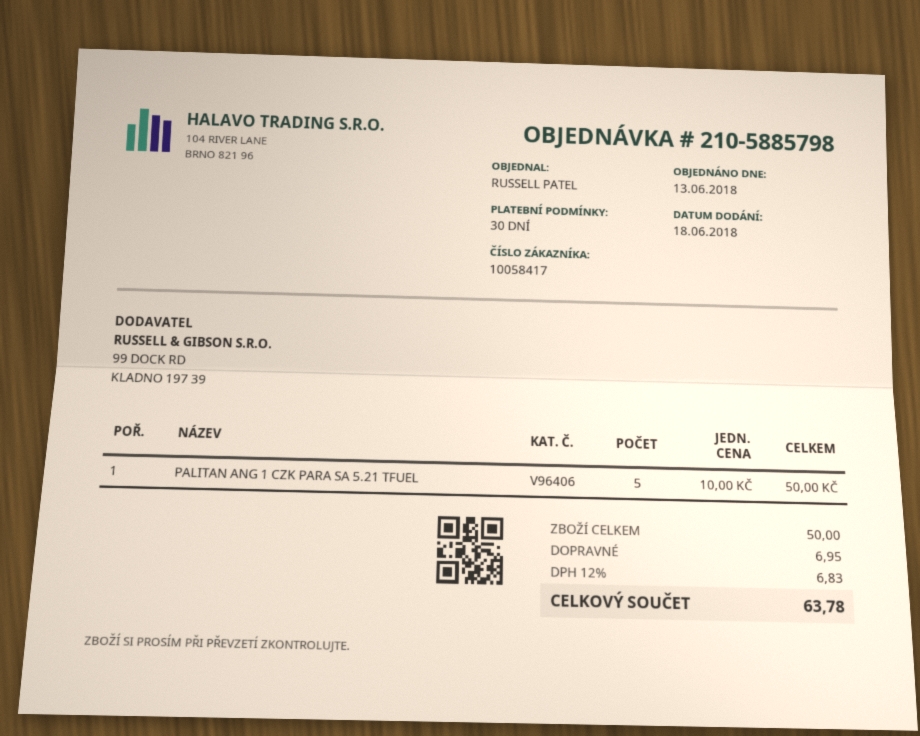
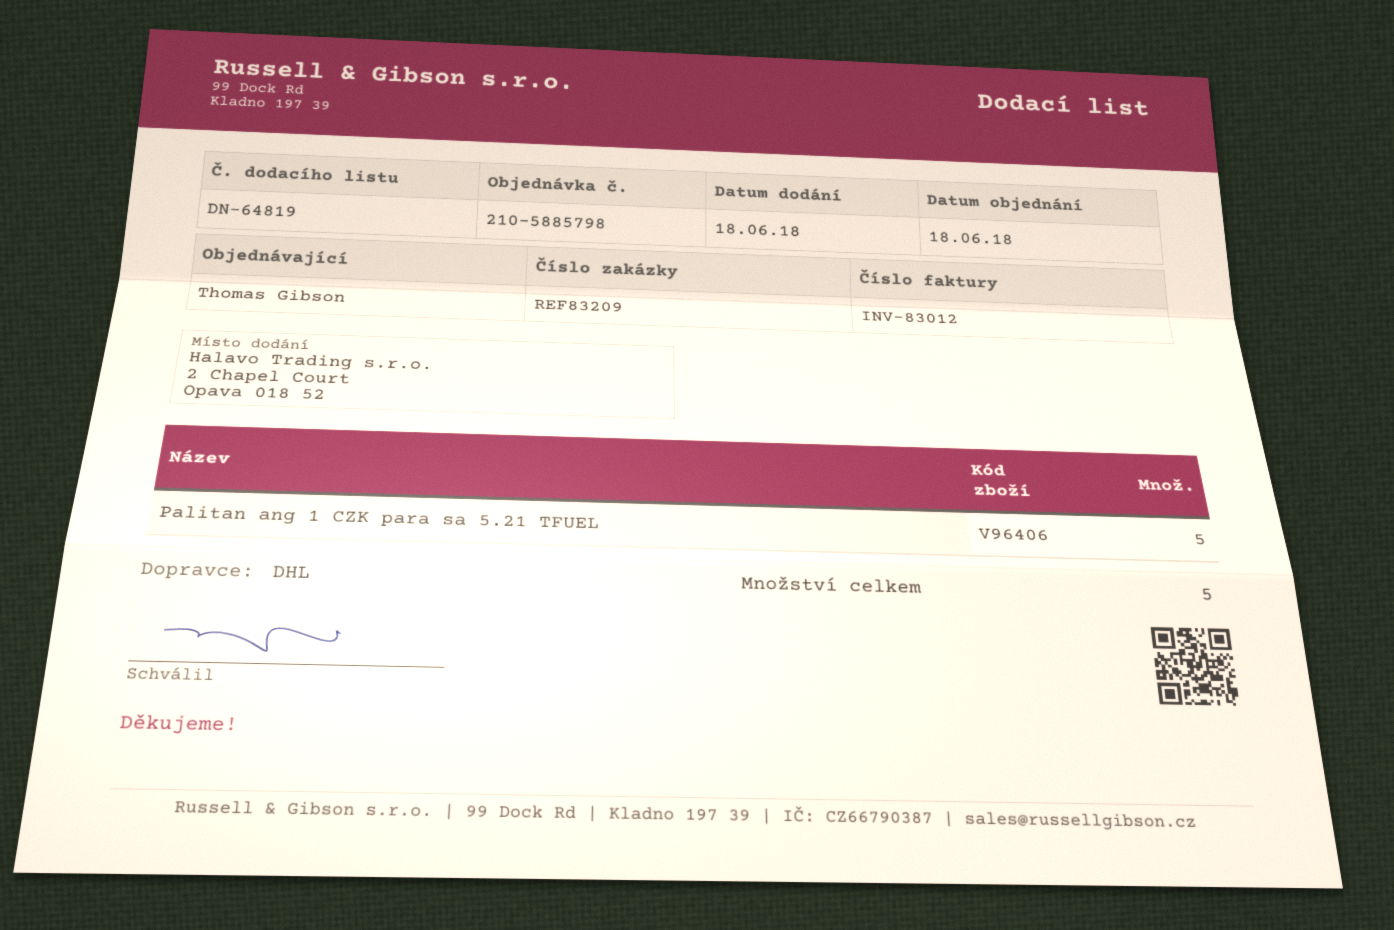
order date: 2018-06-13 -> 2018-06-18
ordered by: RUSSELL PATEL -> Thomas Gibson

